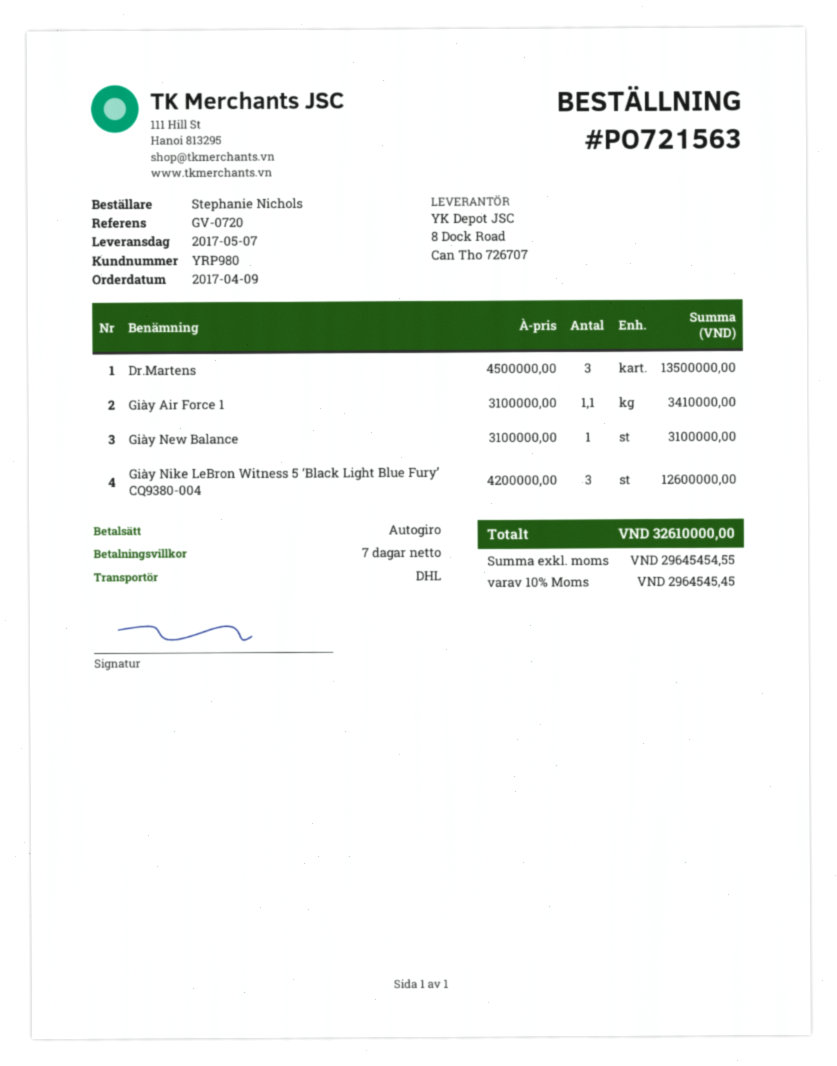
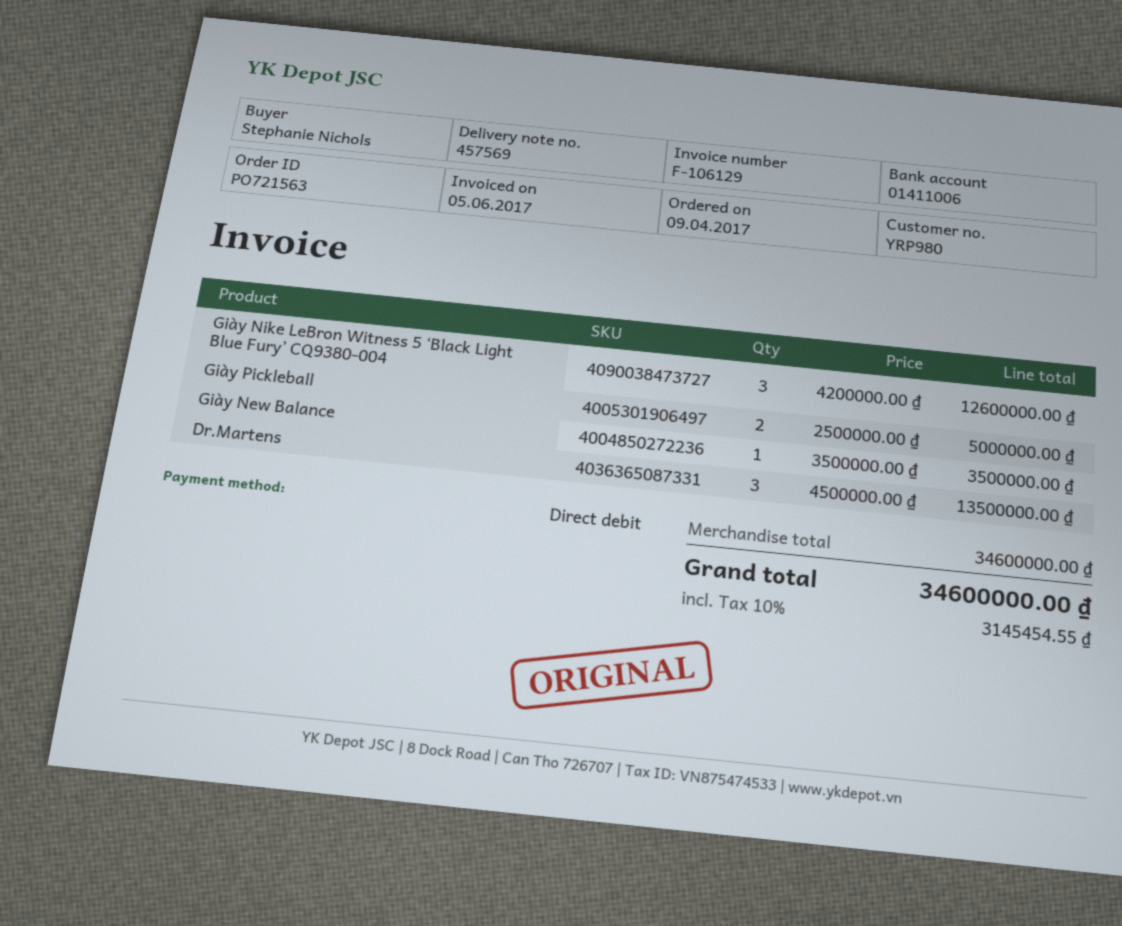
Giày Air Force 1: 1.1 x 3100000.00 = 3410000.00 -> none
Giày New Balance: 1 x 3100000.00 = 3100000.00 -> 1 x 3500000.00 = 3500000.00
Giày Pickleball: none -> 2 x 2500000.00 = 5000000.00
tax: 10% = 2964545.45 -> 10% = 3145454.55
total: 32610000.00 -> 34600000.00

